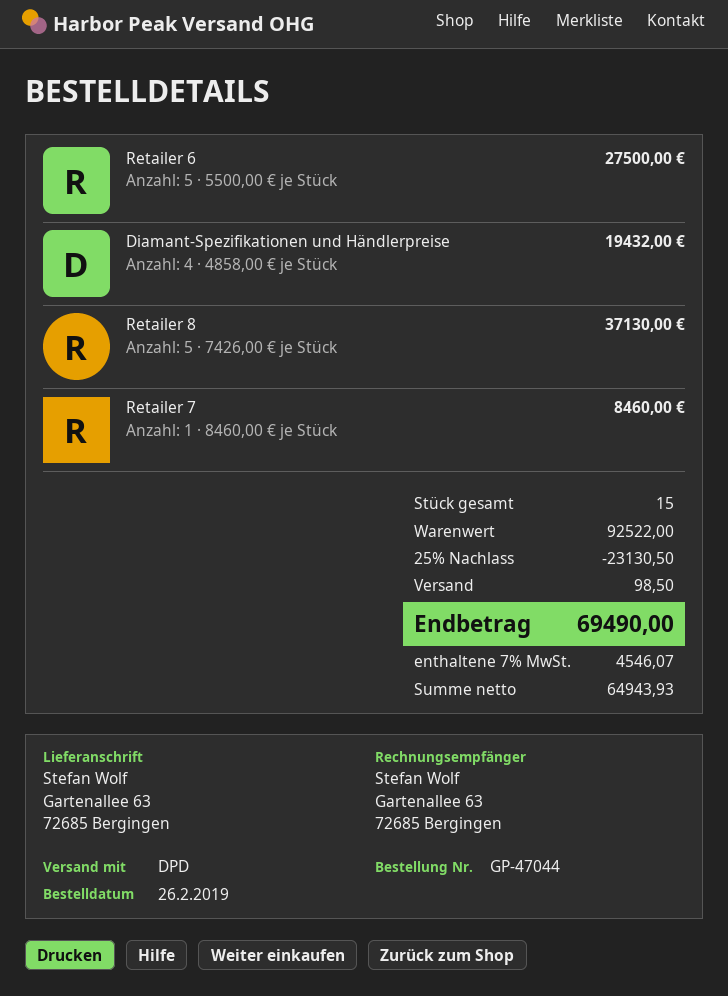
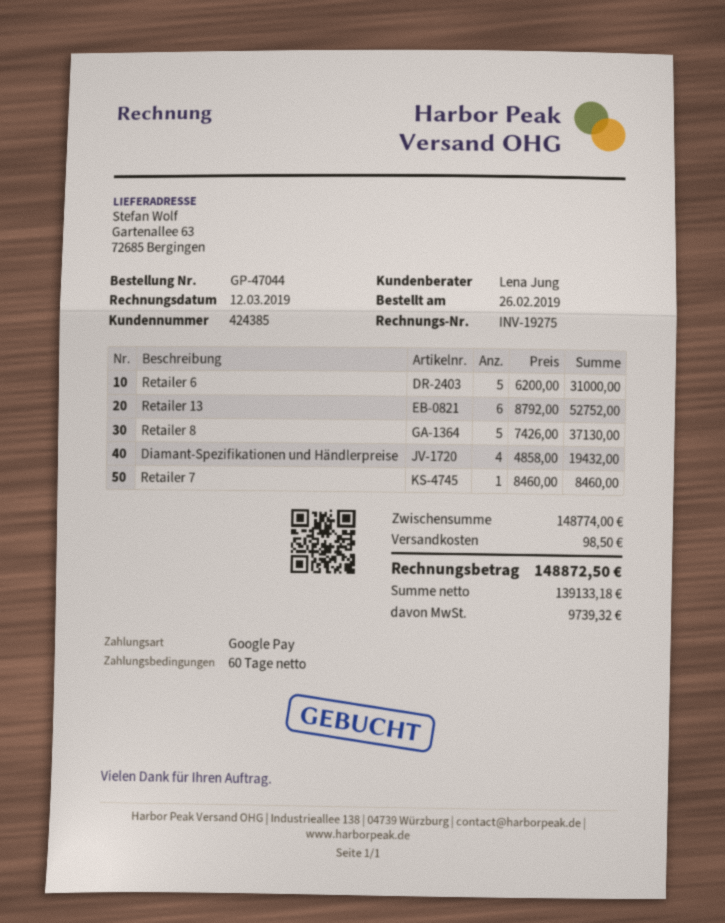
Retailer 6: 5 x 5500.00 = 27500.00 -> 5 x 6200.00 = 31000.00
Retailer 13: none -> 6 x 8792.00 = 52752.00
subtotal: 92522.00 -> 148774.00
discount: 25% = 23130.50 -> none
net: 64943.93 -> 139133.18
tax: 4546.07 -> 9739.32
total: 69490.00 -> 148872.50

